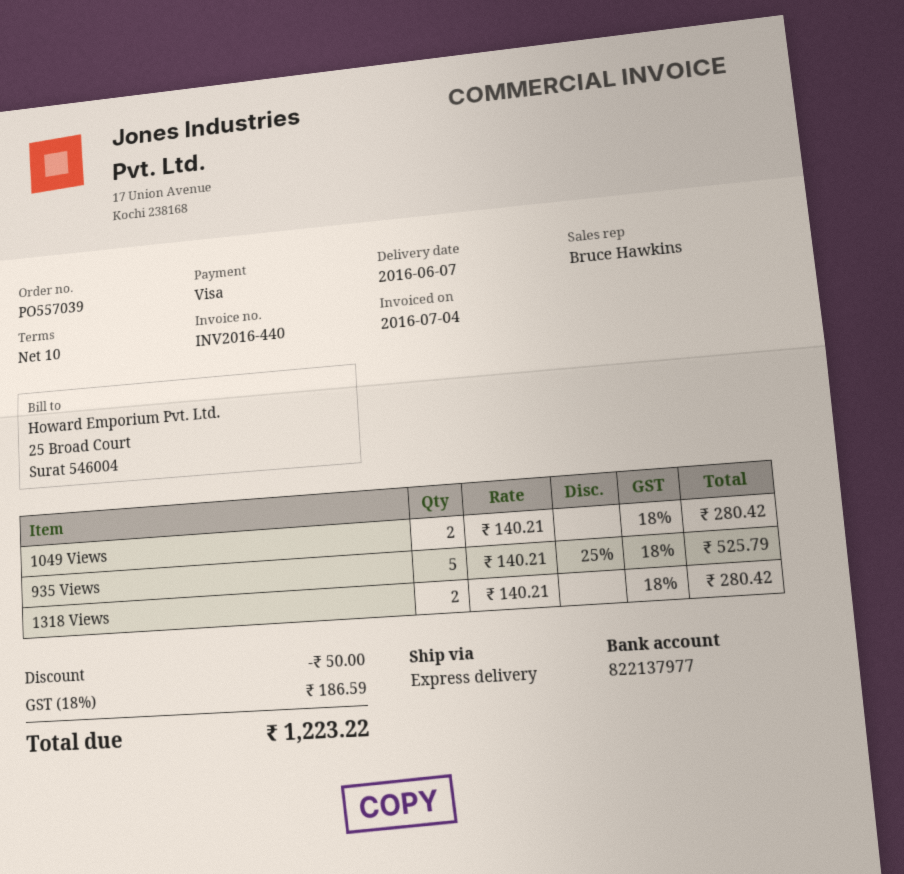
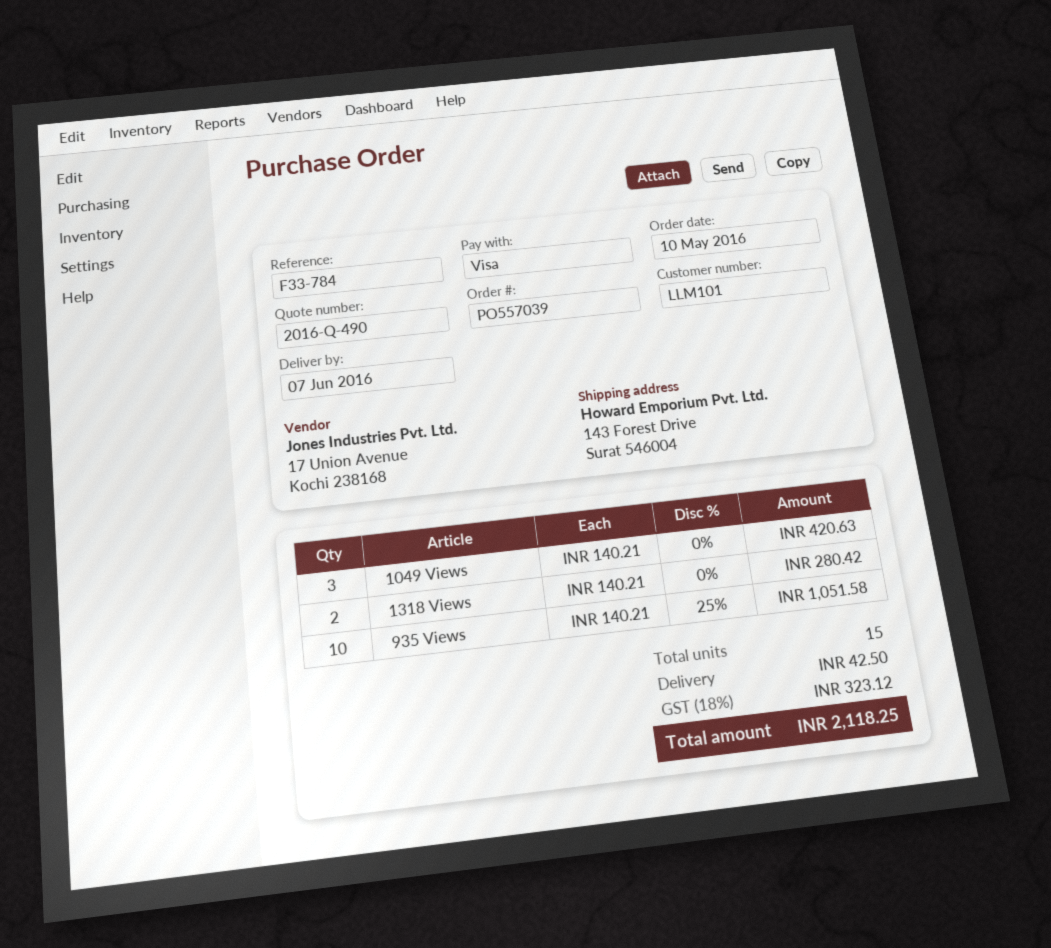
1049 Views: 2 x 140.21 = 280.42 -> 3 x 140.21 = 420.63
935 Views: 5 x 140.21 - 25% = 525.79 -> 10 x 140.21 - 25% = 1051.58
discount: 50.00 -> none
shipping: none -> 42.50
tax: 18% = 186.59 -> 18% = 323.12
total: 1223.22 -> 2118.25

